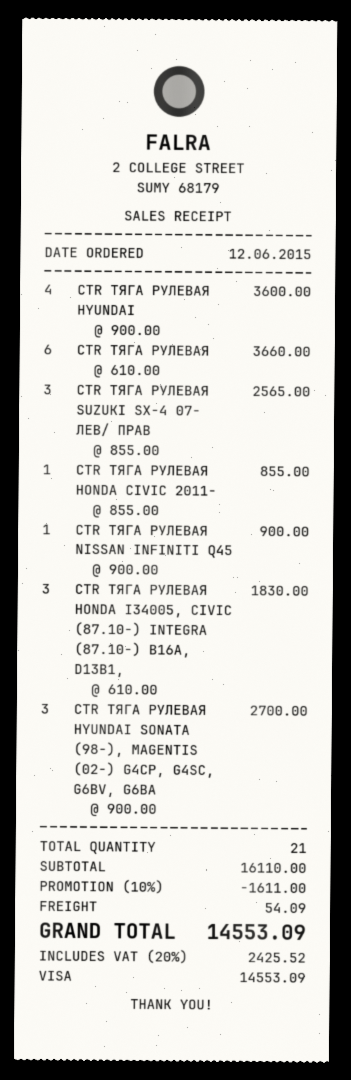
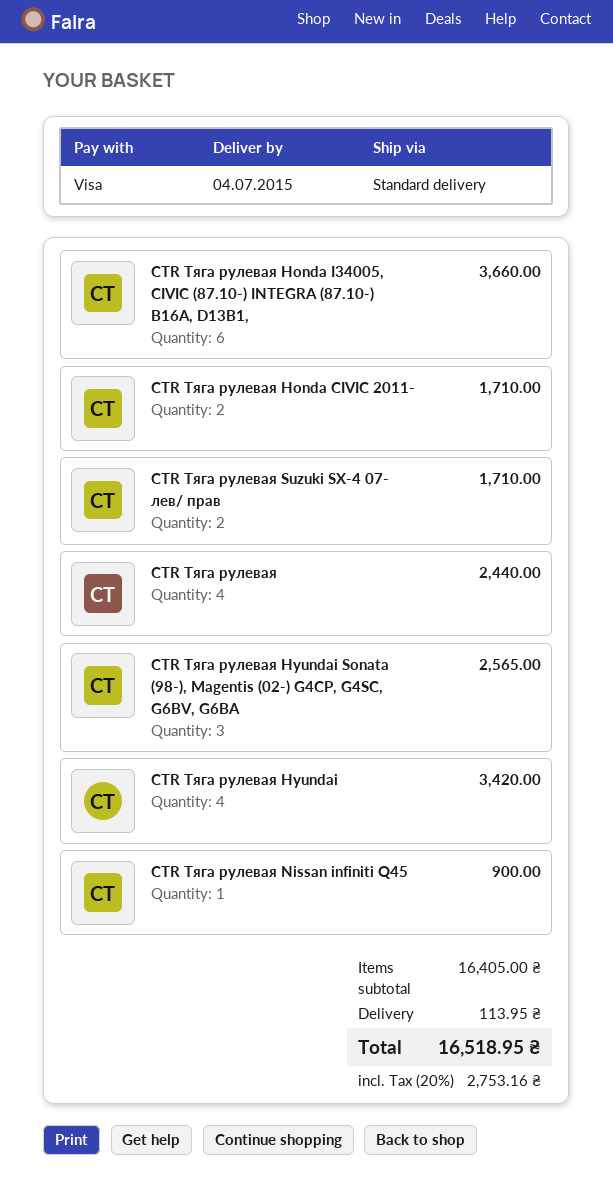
CTR ТЯГА РУЛЕВАЯ HYUNDAI: 4 for 3600.00 -> 4 for 3420.00
CTR ТЯГА РУЛЕВАЯ: 6 for 3660.00 -> 4 for 2440.00
CTR ТЯГА РУЛЕВАЯ SUZUKI SX-4 07- ЛЕВ/ ПРАВ: 3 for 2565.00 -> 2 for 1710.00
CTR ТЯГА РУЛЕВАЯ HONDA CIVIC 2011-: 1 for 855.00 -> 2 for 1710.00
CTR ТЯГА РУЛЕВАЯ HONDA I34005, CIVIC (87.10-) INTEGRA (87.10-) B16A, D13B1,: 3 for 1830.00 -> 6 for 3660.00
CTR ТЯГА РУЛЕВАЯ HYUNDAI SONATA (98-), MAGENTIS (02-) G4CP, G4SC, G6BV, G6BA: 3 for 2700.00 -> 3 for 2565.00
subtotal: 16110.00 -> 16405.00
discount: 10% = 1611.00 -> none
shipping: 54.09 -> 113.95
tax: 20% = 2425.52 -> 20% = 2753.16
total: 14553.09 -> 16518.95

